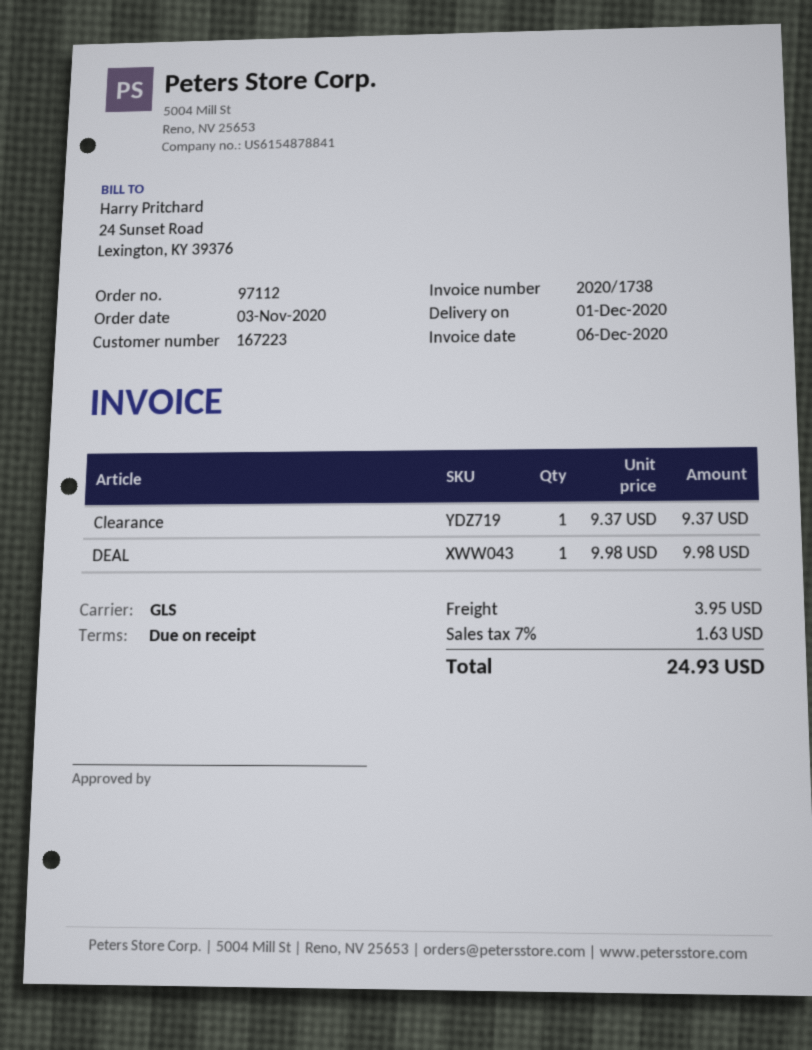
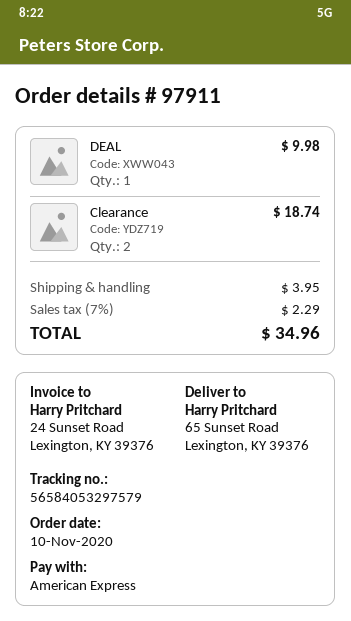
order number: 97112 -> 97911
order date: 2020-11-03 -> 2020-11-10
Clearance: 1 for 9.37 -> 2 for 18.74
tax: 7% = 1.63 -> 7% = 2.29
total: 24.93 -> 34.96

